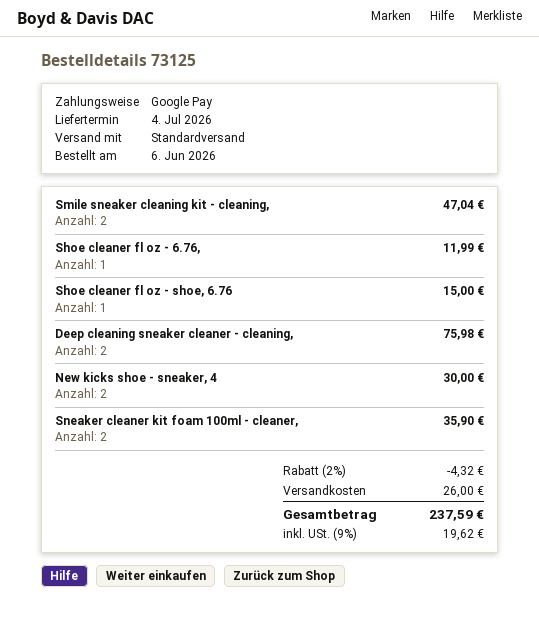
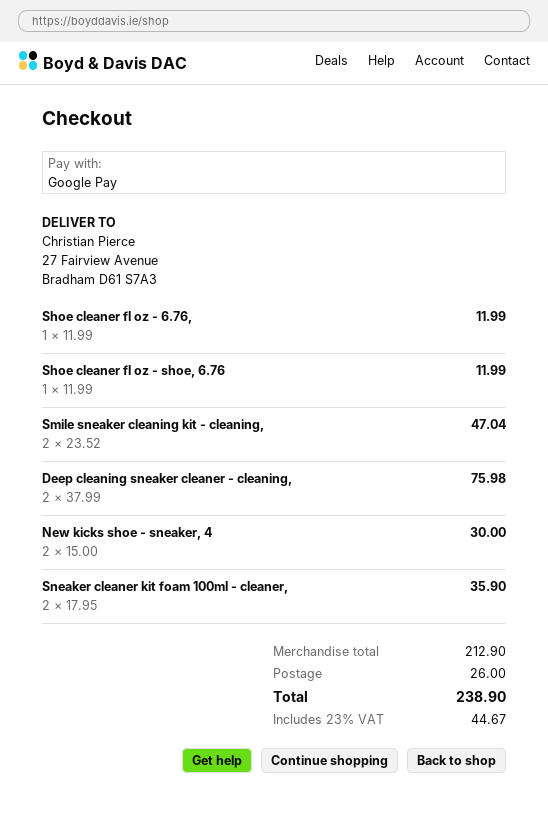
Shoe cleaner fl oz - shoe, 6.76: 1 for 15.00 -> 1 for 11.99
discount: 2% = 4.32 -> none
tax: 9% = 19.62 -> 23% = 44.67
total: 237.59 -> 238.90

